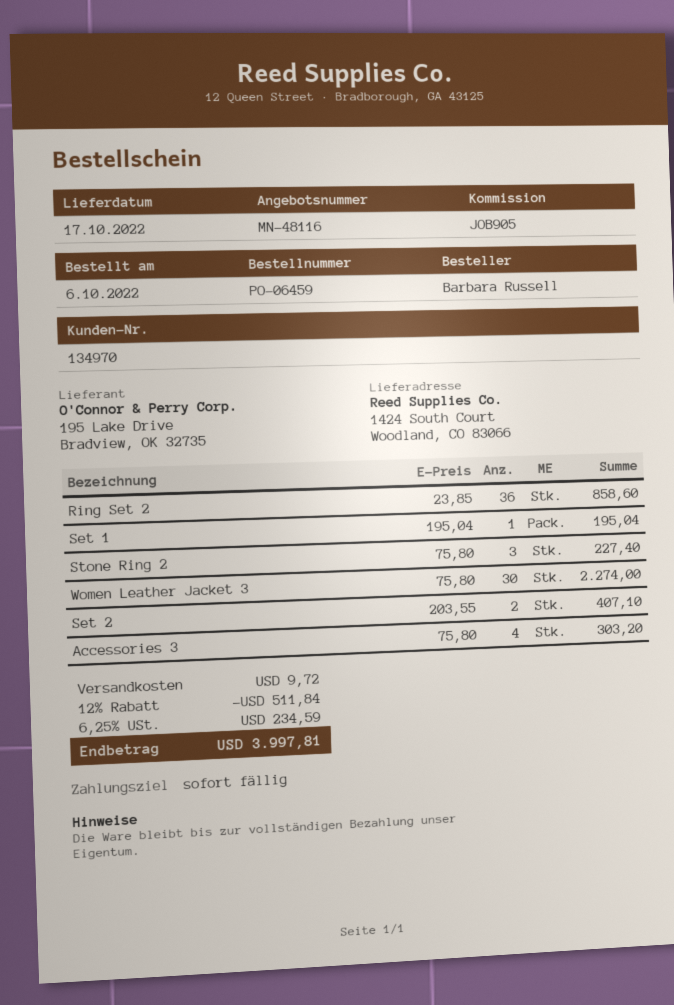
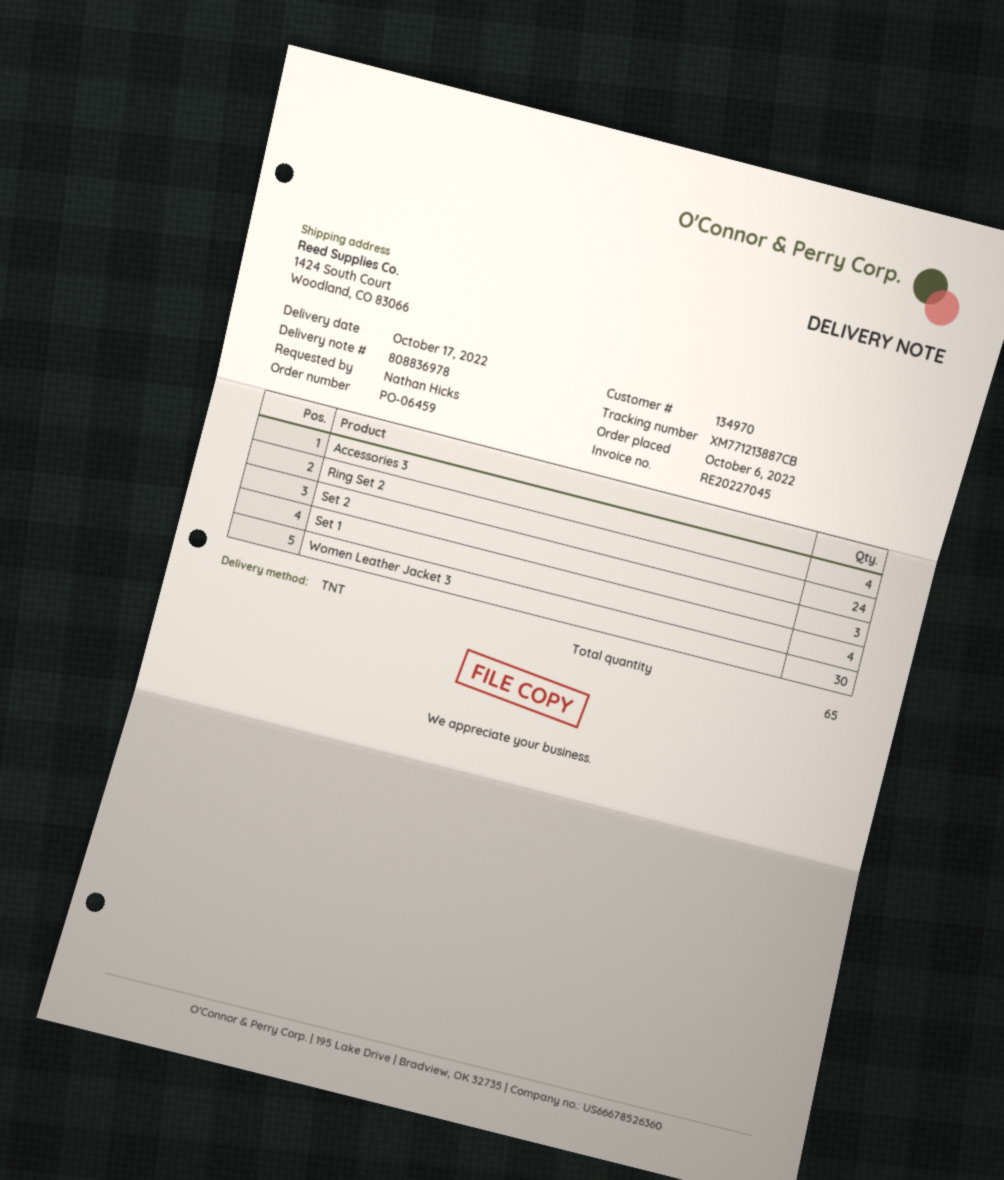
ordered by: Barbara Russell -> Nathan Hicks
Ring Set 2: 36 -> 24
Set 1: 1 -> 4
Stone Ring 2: 3 -> none
Set 2: 2 -> 3

